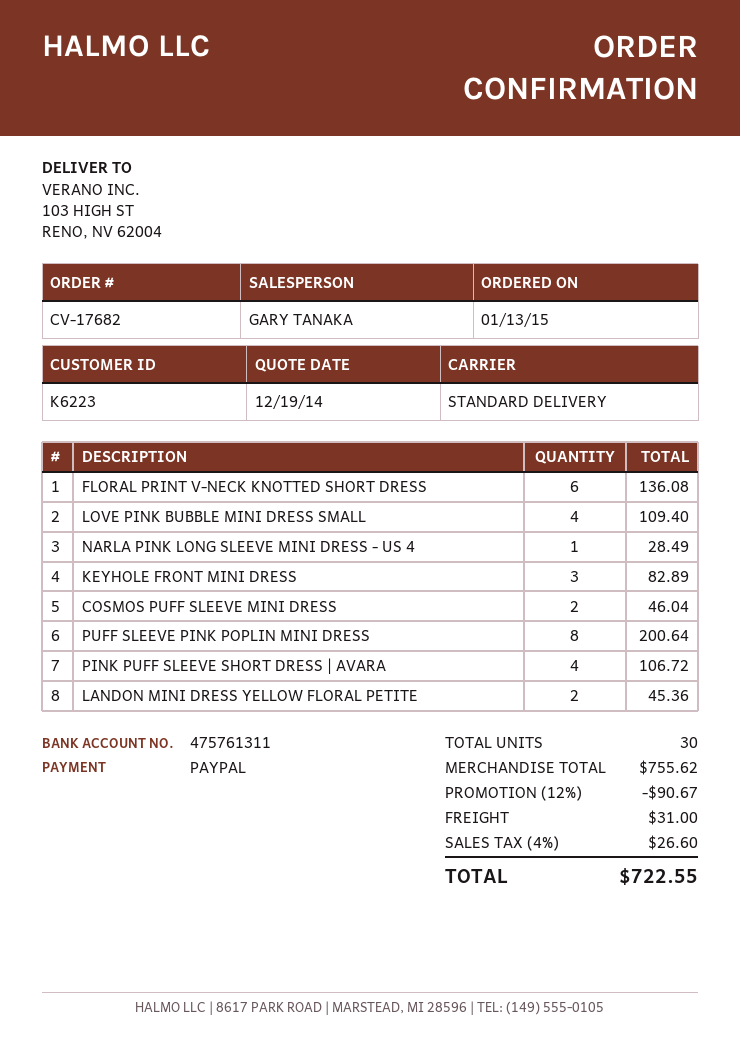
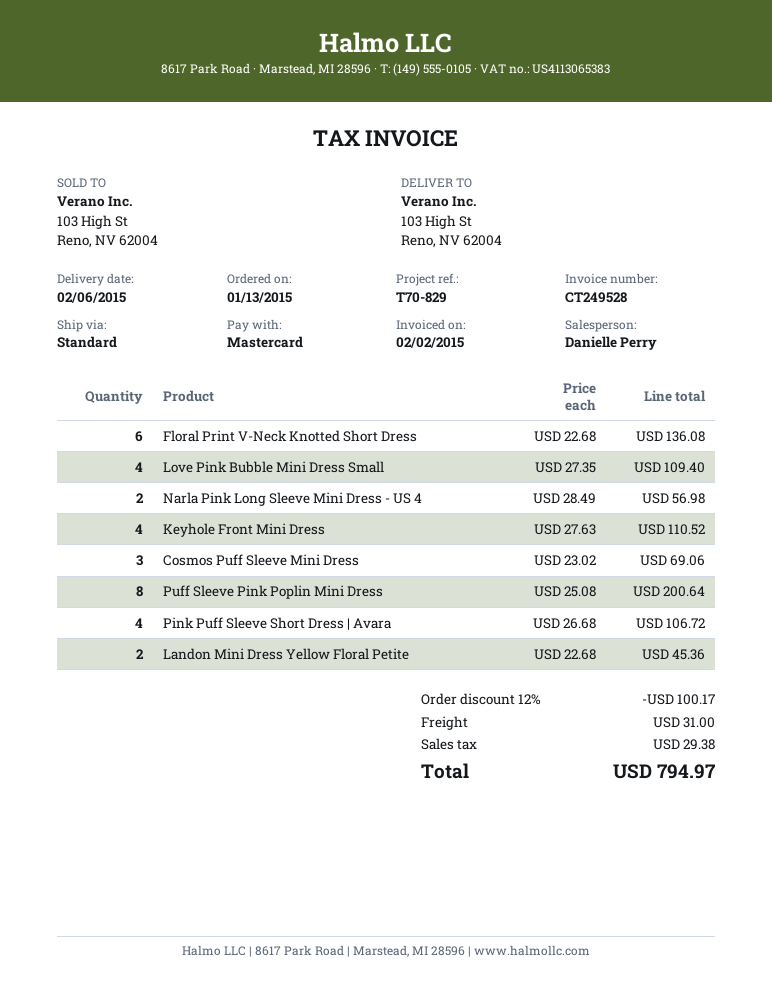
sales rep: GARY TANAKA -> Danielle Perry
payment method: PayPal -> Mastercard
NARLA PINK LONG SLEEVE MINI DRESS - US 4: 1 for 28.49 -> 2 for 56.98
KEYHOLE FRONT MINI DRESS: 3 for 82.89 -> 4 for 110.52
COSMOS PUFF SLEEVE MINI DRESS: 2 for 46.04 -> 3 for 69.06
discount: 12% = 90.67 -> 12% = 100.17
tax: 26.60 -> 29.38
total: 722.55 -> 794.97

